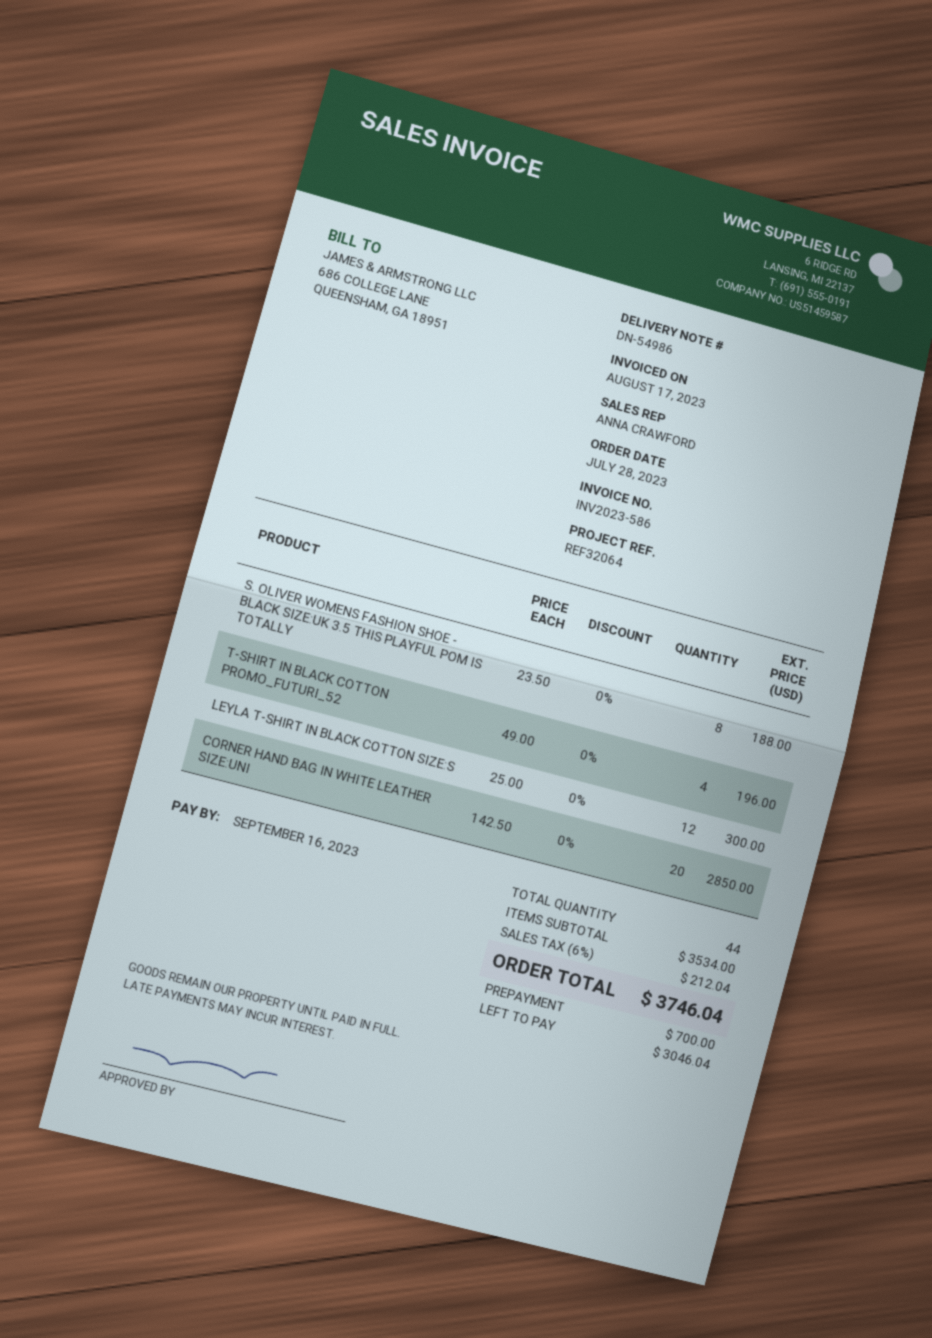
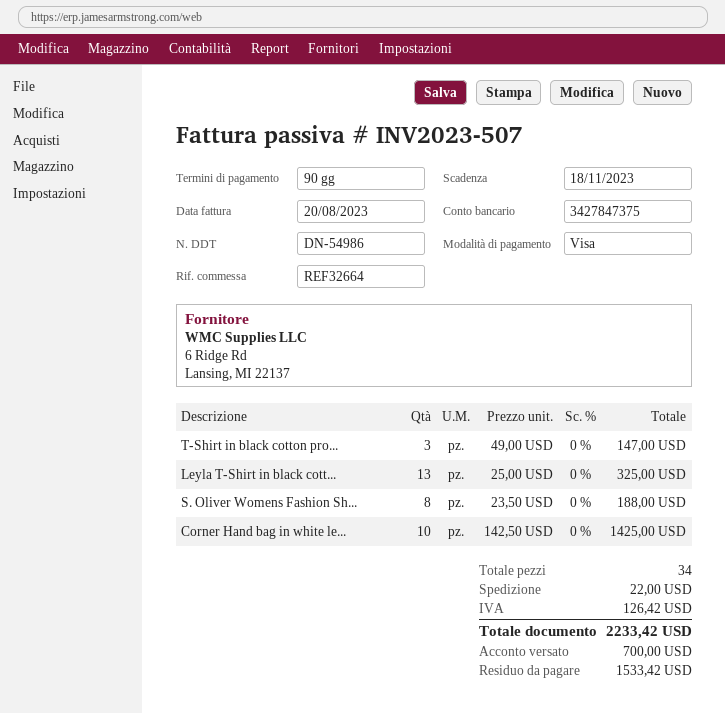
invoice number: INV2023-586 -> INV2023-507
invoice date: 2023-08-17 -> 2023-08-20
due date: 2023-09-16 -> 2023-11-18
reference: REF32064 -> REF32664
T-SHIRT IN BLACK COTTON PROMO_FUTURI_52: 4 x 49.00 = 196.00 -> 3 x 49.00 = 147.00
LEYLA T-SHIRT IN BLACK COTTON SIZE:S: 12 x 25.00 = 300.00 -> 13 x 25.00 = 325.00
CORNER HAND BAG IN WHITE LEATHER SIZE:UNI: 20 x 142.50 = 2850.00 -> 10 x 142.50 = 1425.00
total quantity: 44 -> 34
shipping: none -> 22.00
tax: 212.04 -> 126.42
total: 3746.04 -> 2233.42
balance: 3046.04 -> 1533.42

